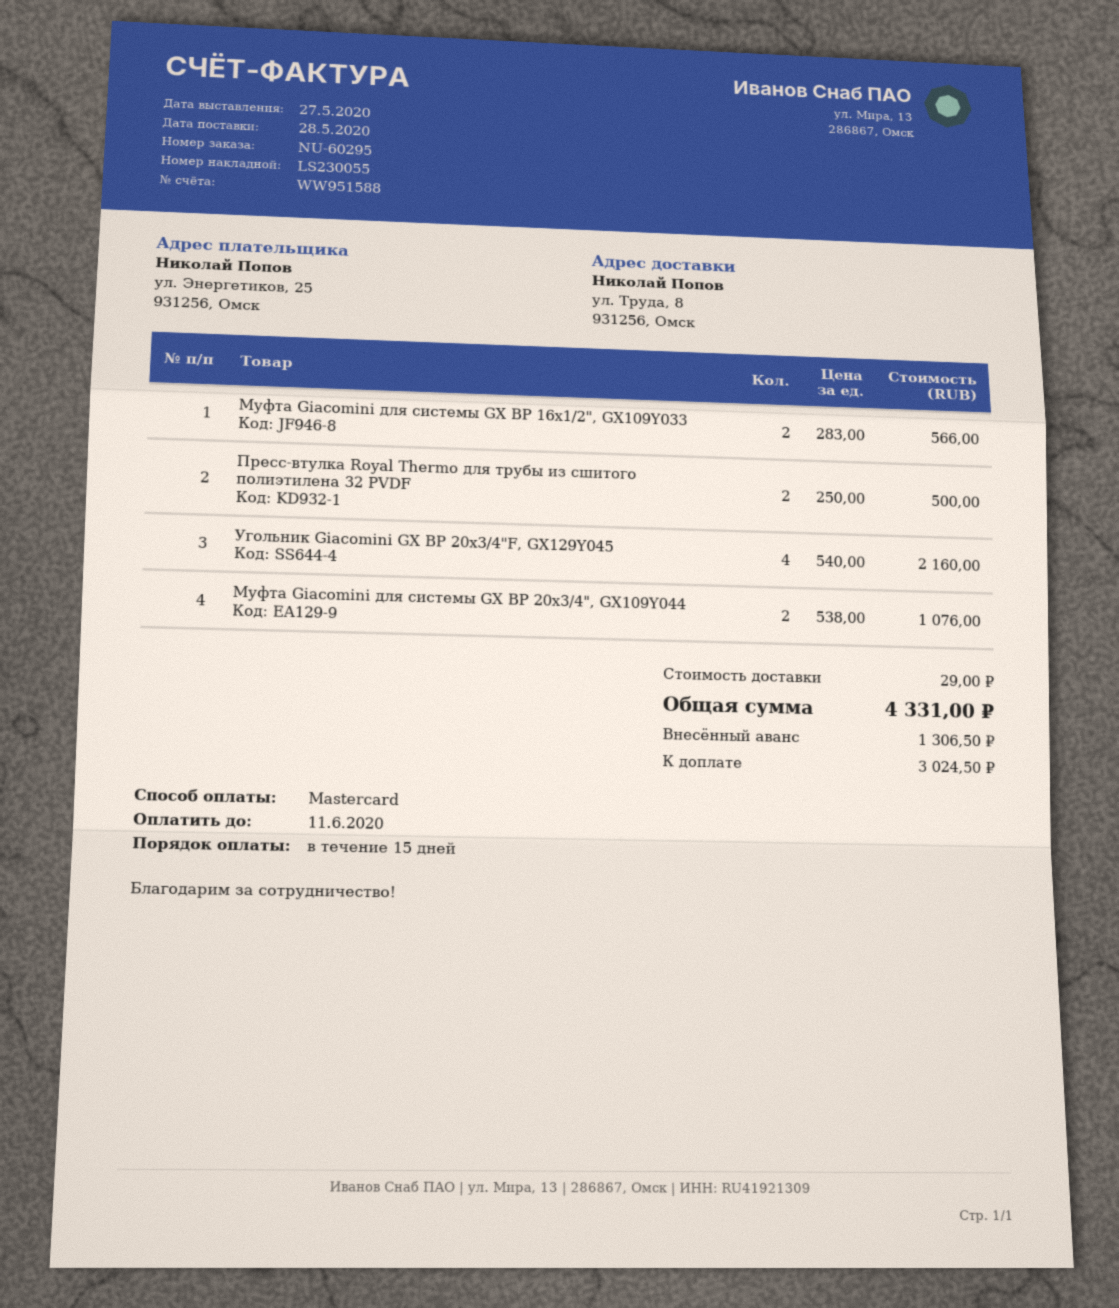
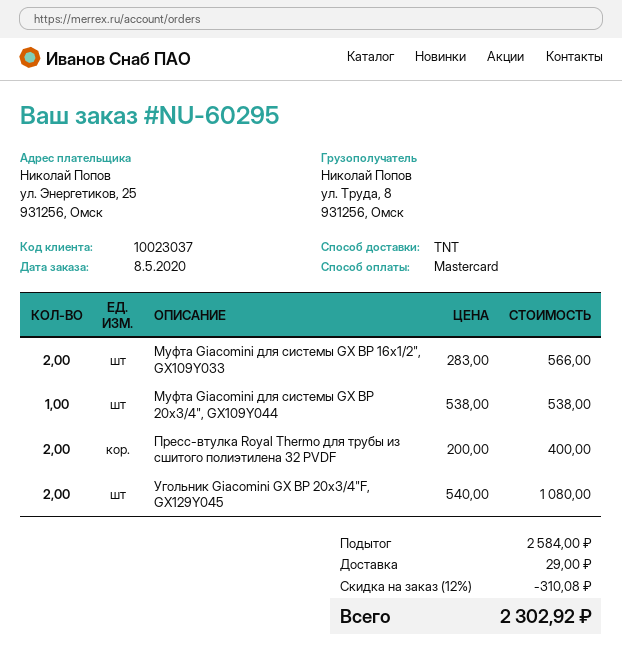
Пресс-втулка Royal Thermo для трубы из сшитого полиэтилена 32 PVDF: 2 x 250.00 = 500.00 -> 2 x 200.00 = 400.00
Угольник Giacomini GX ВР 20x3/4"F, GX129Y045: 4 x 540.00 = 2160.00 -> 2 x 540.00 = 1080.00
Муфта Giacomini для системы GX ВР 20x3/4", GX109Y044: 2 x 538.00 = 1076.00 -> 1 x 538.00 = 538.00
discount: none -> 12% = 310.08
total: 4331.00 -> 2302.92

